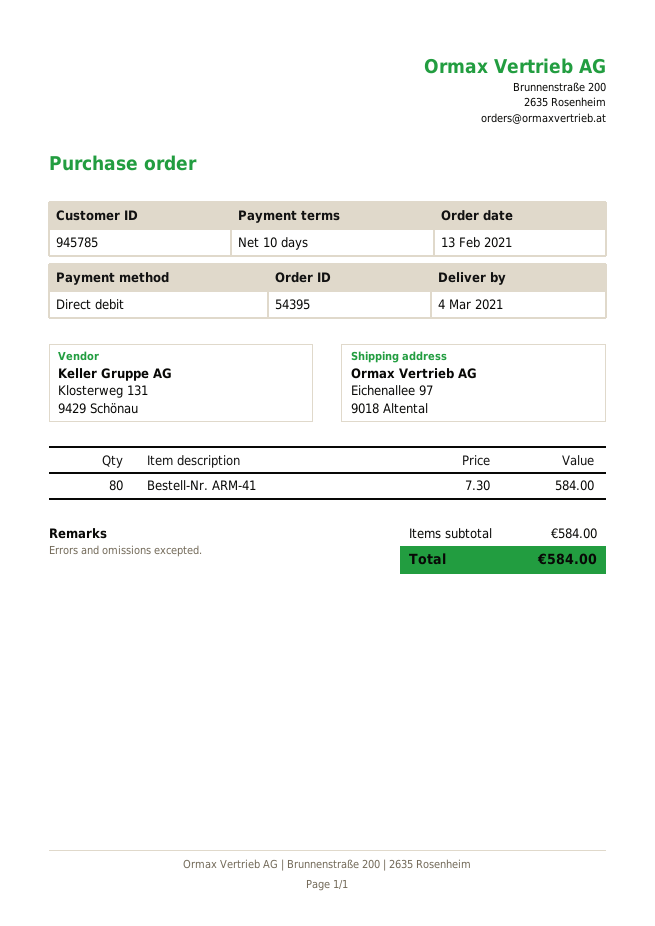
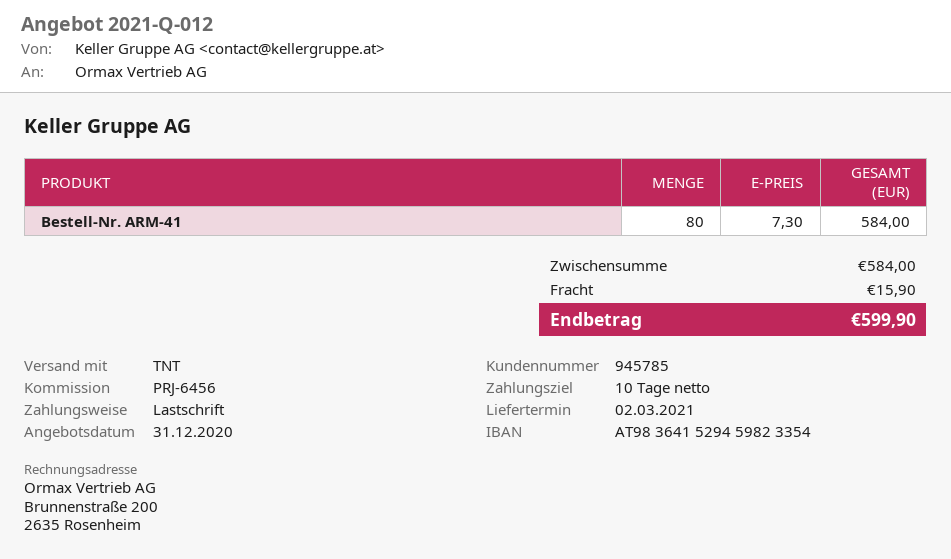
delivery date: 2021-03-04 -> 2021-03-02
shipping: none -> 15.90
total: 584.00 -> 599.90

